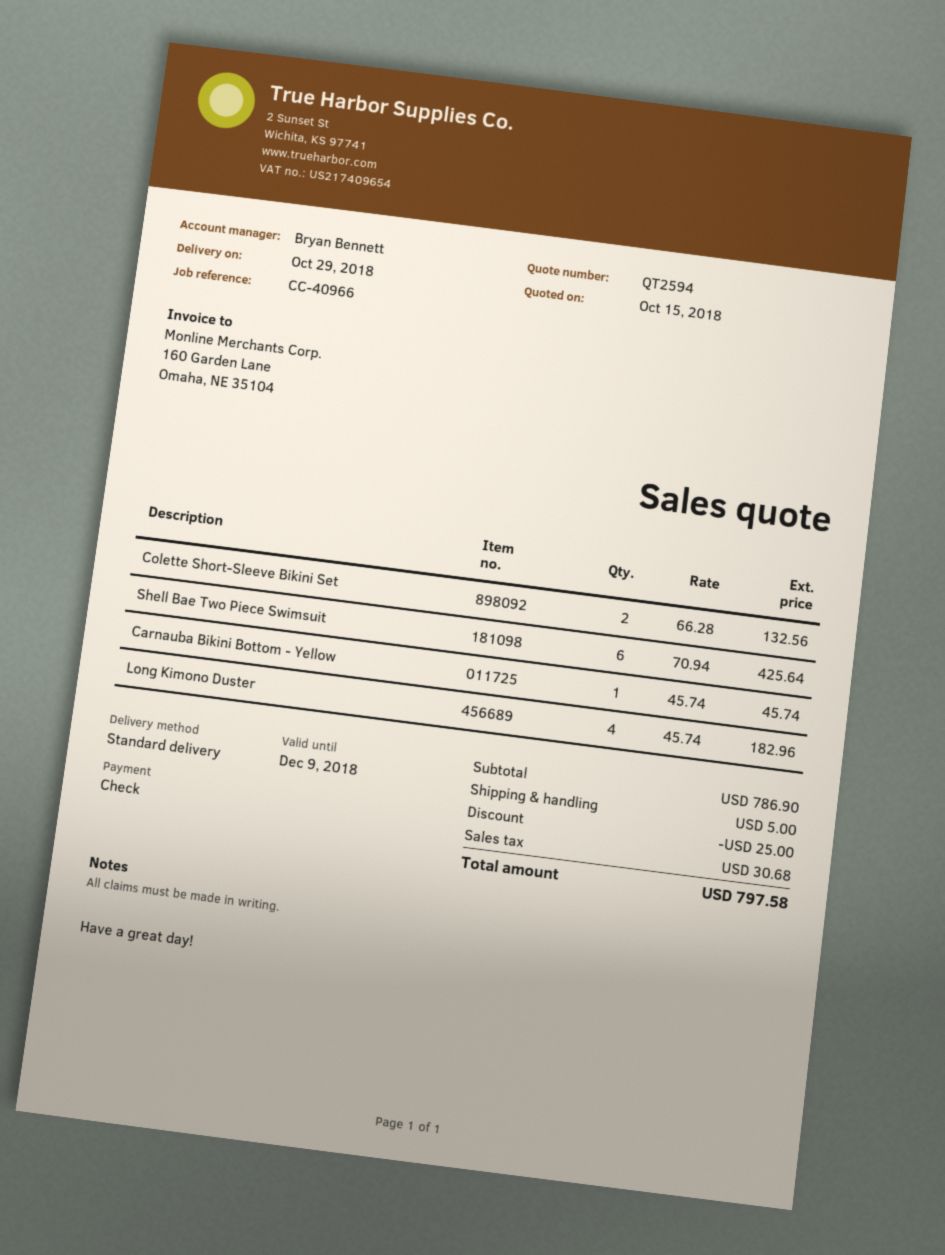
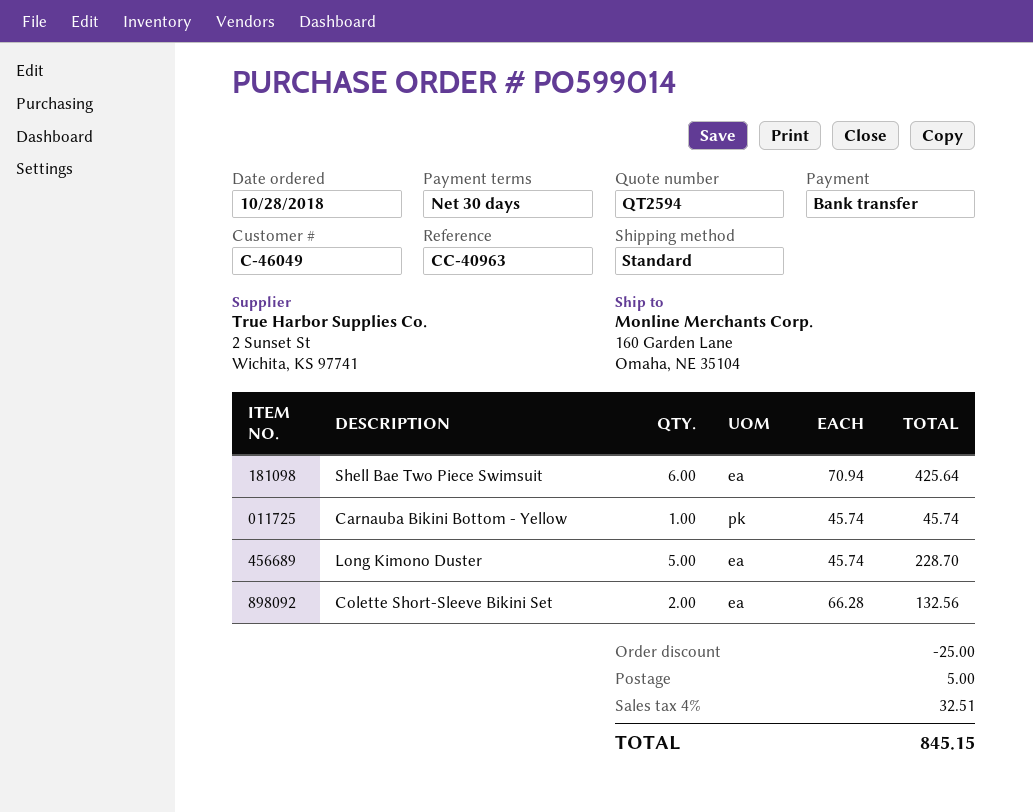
reference: CC-40966 -> CC-40963
payment method: cheque -> bank transfer
Long Kimono Duster: 4 x 45.74 = 182.96 -> 5 x 45.74 = 228.70
tax: 30.68 -> 32.51
total: 797.58 -> 845.15

